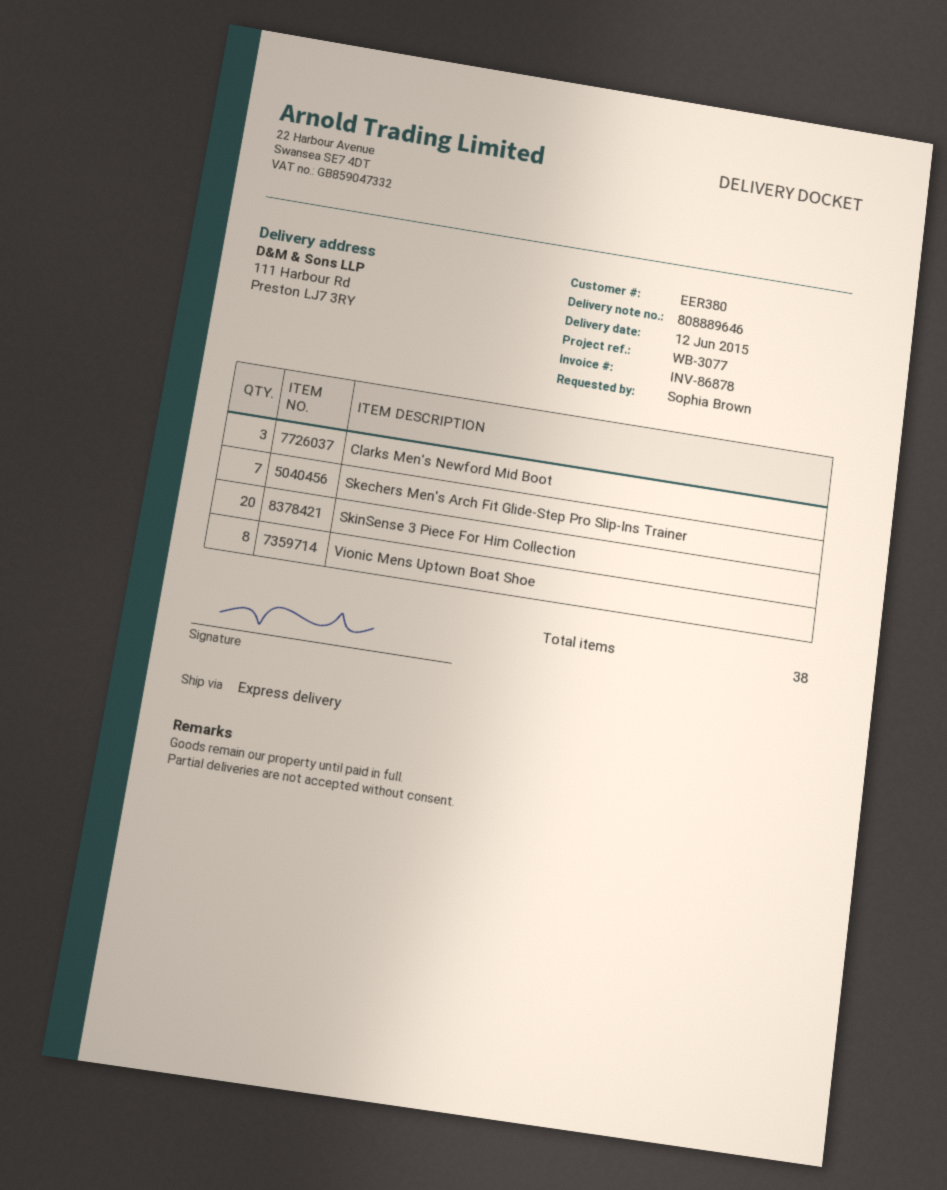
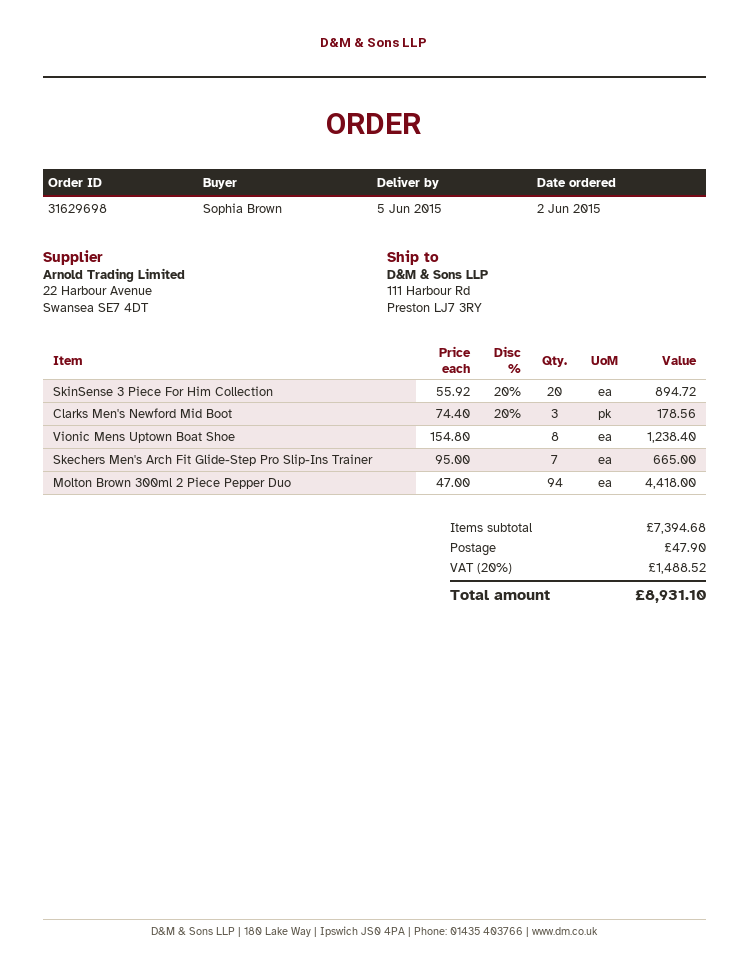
delivery date: 2015-06-12 -> 2015-06-05
Molton Brown 300ml 2 Piece Pepper Duo: none -> 94

